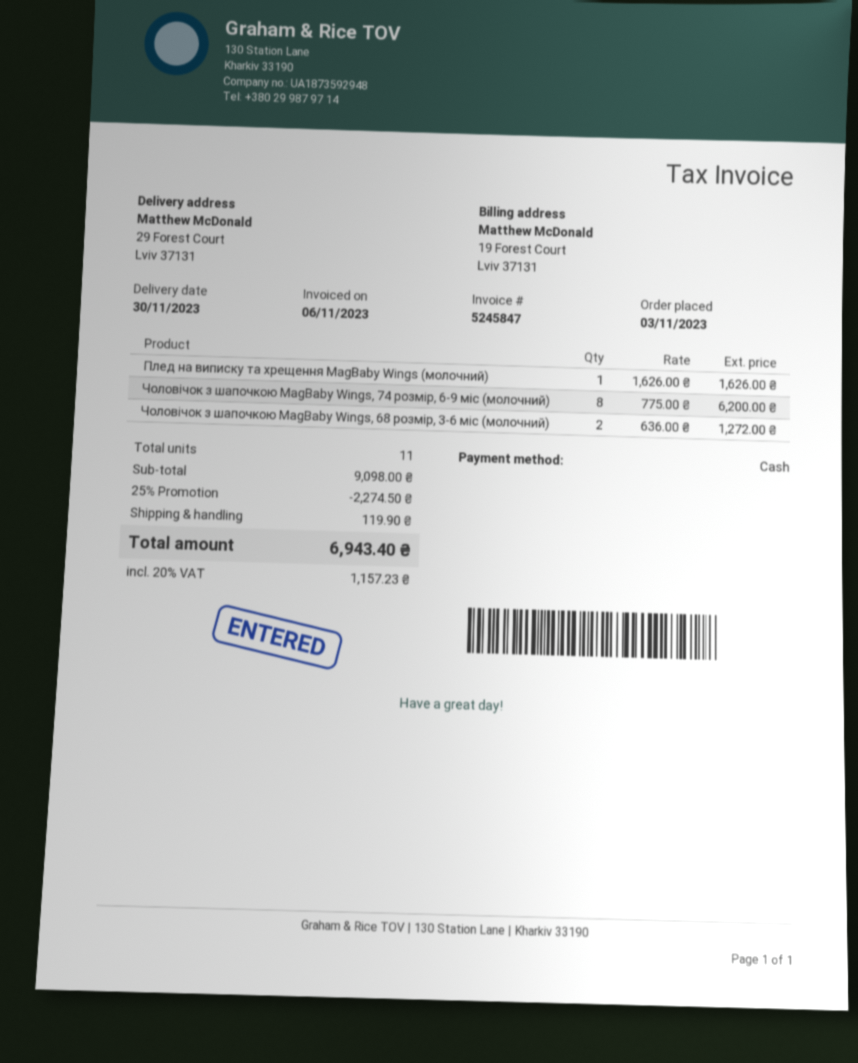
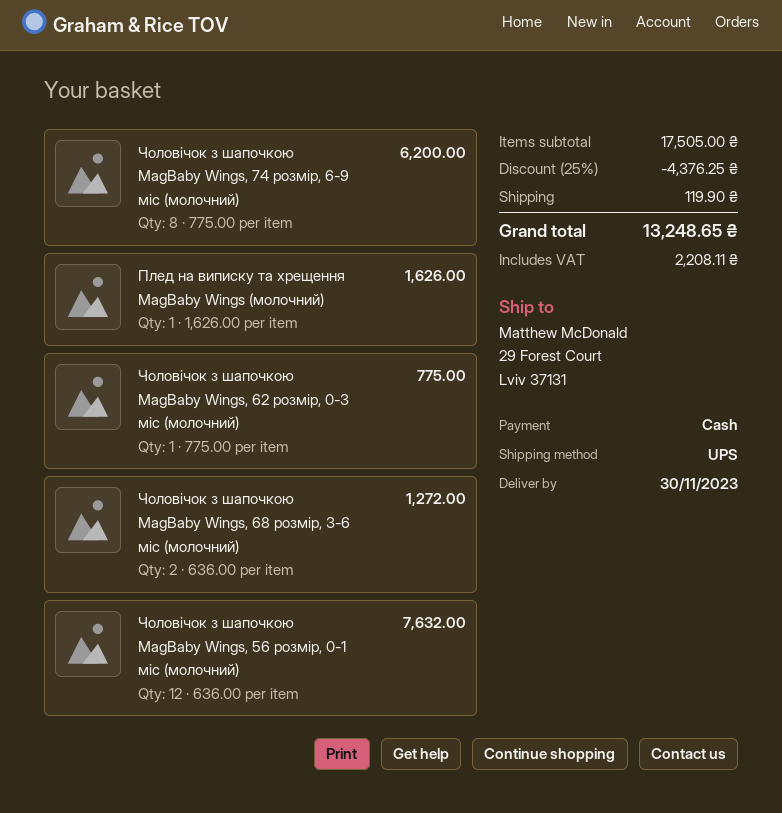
Чоловічок з шапочкою MagBaby Wings, 62 розмір, 0-3 міс (молочний): none -> 1 x 775.00 = 775.00
Чоловічок з шапочкою MagBaby Wings, 56 розмір, 0-1 міс (молочний): none -> 12 x 636.00 = 7632.00
subtotal: 9098.00 -> 17505.00
discount: 25% = 2274.50 -> 25% = 4376.25
tax: 1157.23 -> 2208.11
total: 6943.40 -> 13248.65

